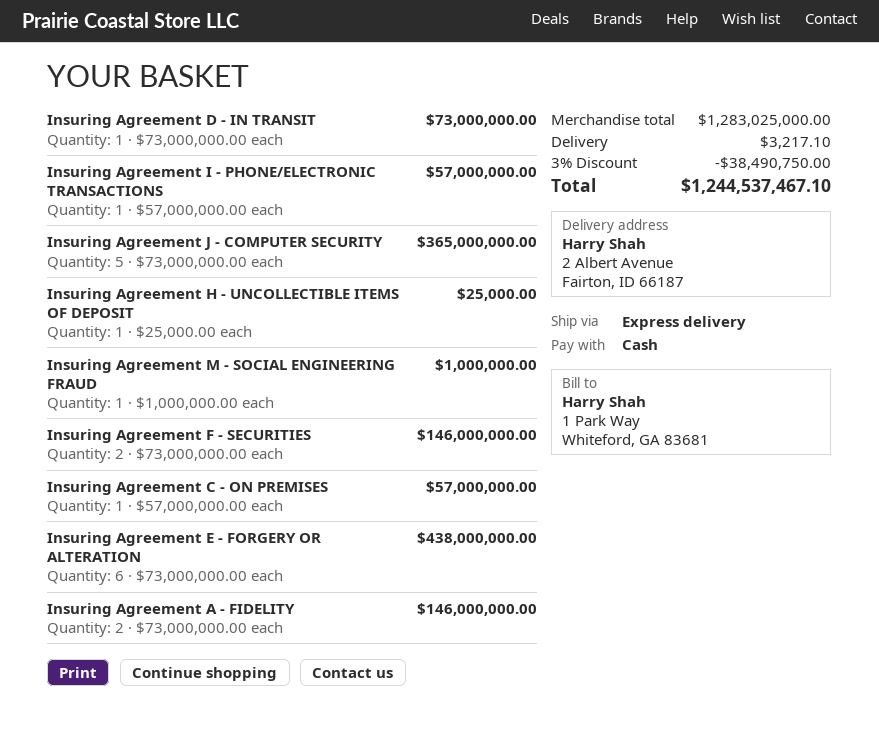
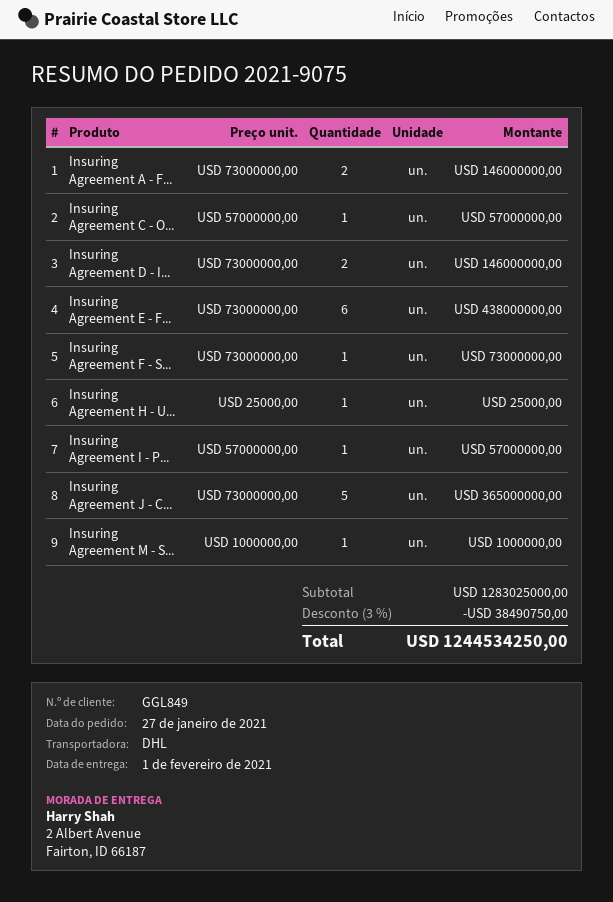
shipping method: express -> DHL
Insuring Agreement D - IN TRANSIT: 1 x 73000000.00 = 73000000.00 -> 2 x 73000000.00 = 146000000.00
Insuring Agreement F - SECURITIES: 2 x 73000000.00 = 146000000.00 -> 1 x 73000000.00 = 73000000.00
shipping: 3217.10 -> none
total: 1244537467.10 -> 1244534250.00

